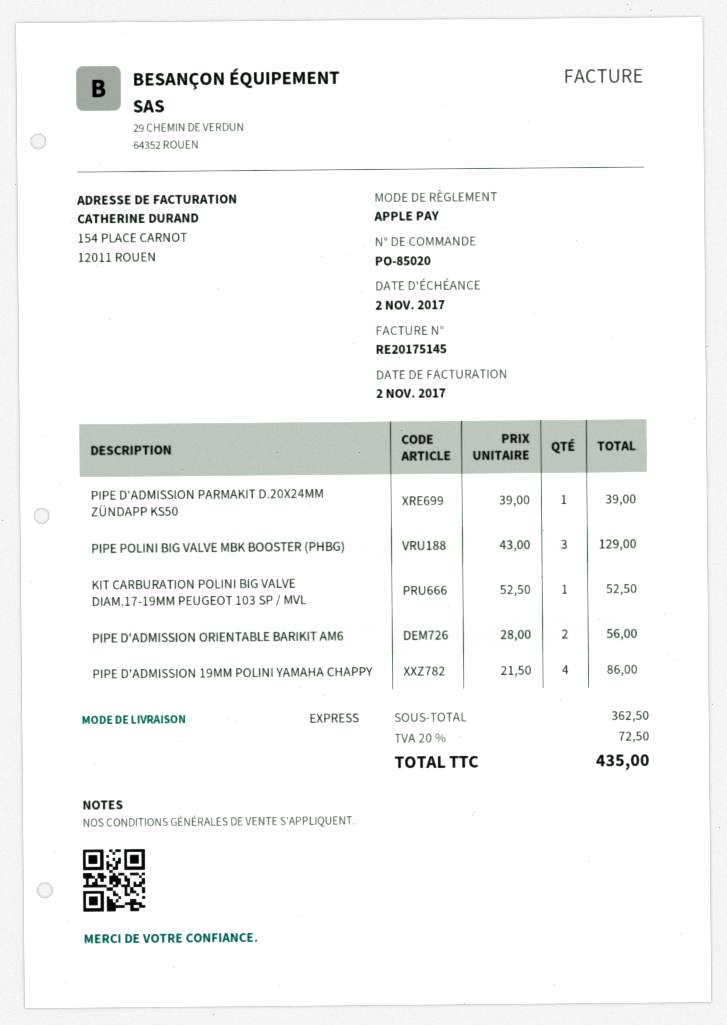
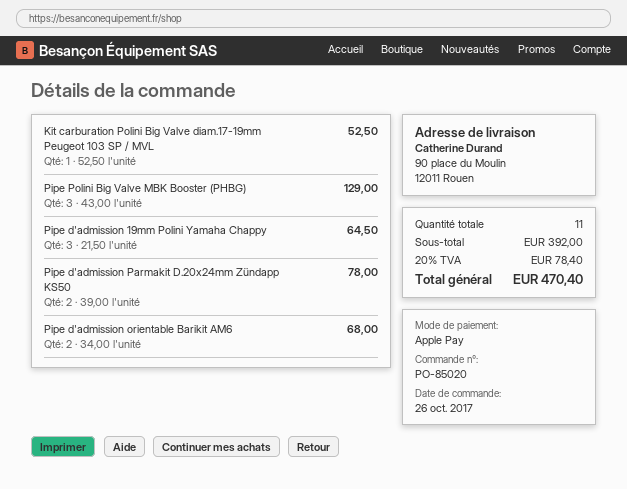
PIPE D'ADMISSION PARMAKIT D.20X24MM ZÜNDAPP KS50: 1 x 39.00 = 39.00 -> 2 x 39.00 = 78.00
PIPE D'ADMISSION ORIENTABLE BARIKIT AM6: 2 x 28.00 = 56.00 -> 2 x 34.00 = 68.00
PIPE D'ADMISSION 19MM POLINI YAMAHA CHAPPY: 4 x 21.50 = 86.00 -> 3 x 21.50 = 64.50
subtotal: 362.50 -> 392.00
tax: 20% = 72.50 -> 20% = 78.40
total: 435.00 -> 470.40

